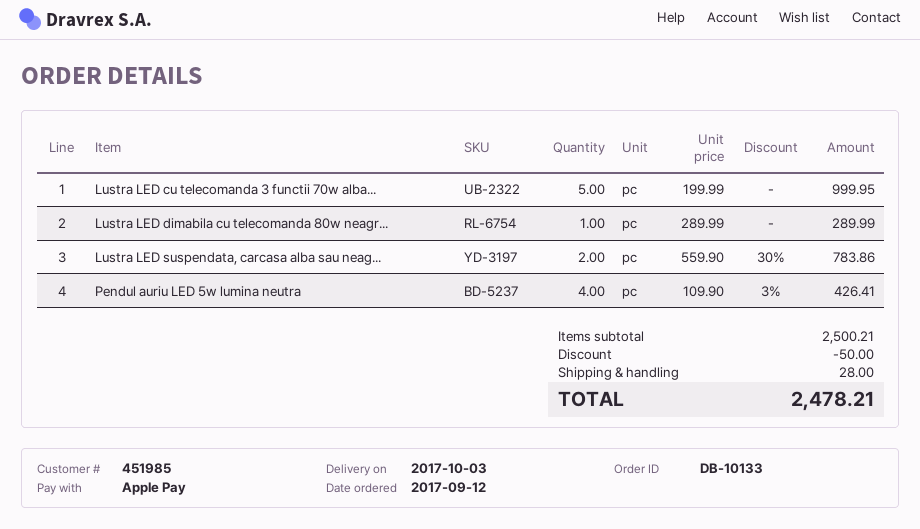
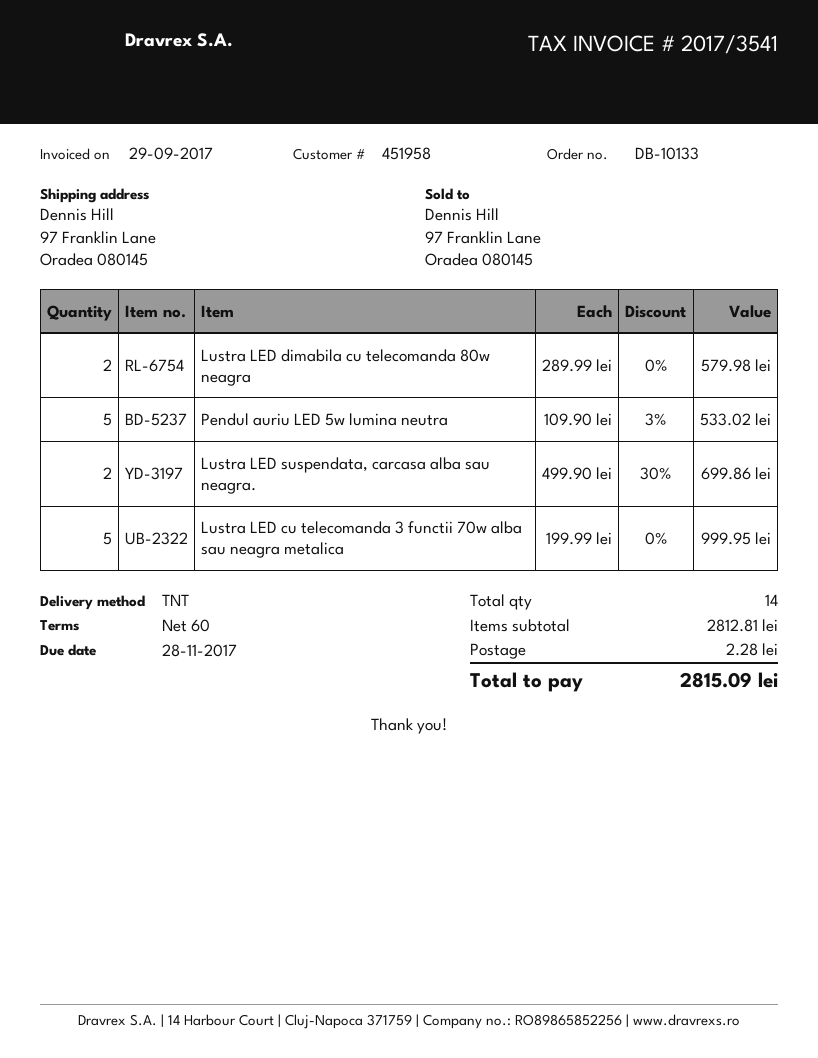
customer number: 451985 -> 451958
Lustra LED dimabila cu telecomanda 80w neagr...: 1 x 289.99 = 289.99 -> 2 x 289.99 = 579.98
Lustra LED suspendata, carcasa alba sau neag...: 2 x 559.90 - 30% = 783.86 -> 2 x 499.90 - 30% = 699.86
Pendul auriu LED 5w lumina neutra: 4 x 109.90 - 3% = 426.41 -> 5 x 109.90 - 3% = 533.02
subtotal: 2500.21 -> 2812.81
discount: 50.00 -> none
shipping: 28.00 -> 2.28
total: 2478.21 -> 2815.09

